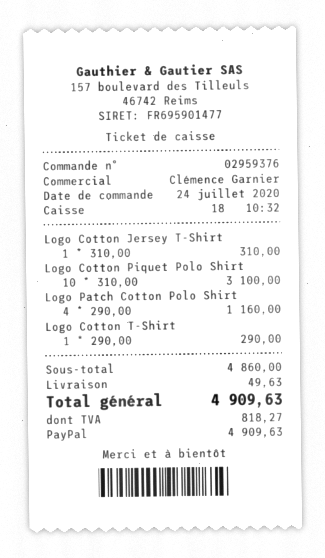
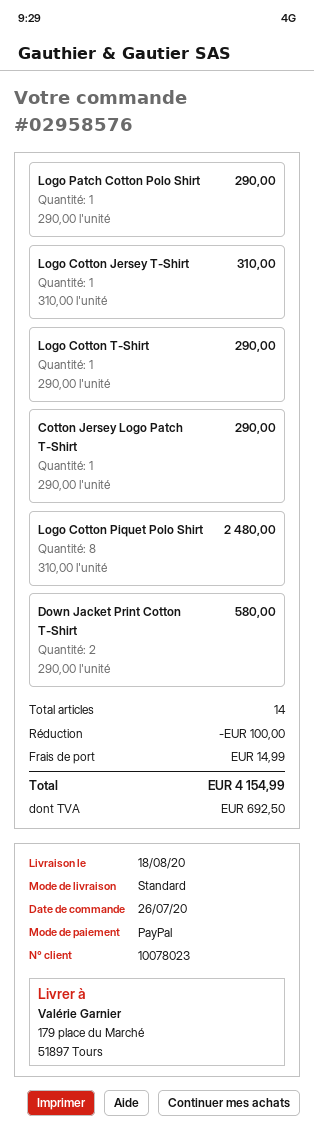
order number: 02959376 -> 02958576
order date: 2020-07-24 -> 2020-07-26
Logo Cotton Piquet Polo Shirt: 10 x 310.00 = 3100.00 -> 8 x 310.00 = 2480.00
Logo Patch Cotton Polo Shirt: 4 x 290.00 = 1160.00 -> 1 x 290.00 = 290.00
Cotton Jersey Logo Patch T-Shirt: none -> 1 x 290.00 = 290.00
Down Jacket Print Cotton T-Shirt: none -> 2 x 290.00 = 580.00
discount: none -> 100.00
shipping: 49.63 -> 14.99
tax: 818.27 -> 692.50
total: 4909.63 -> 4154.99

